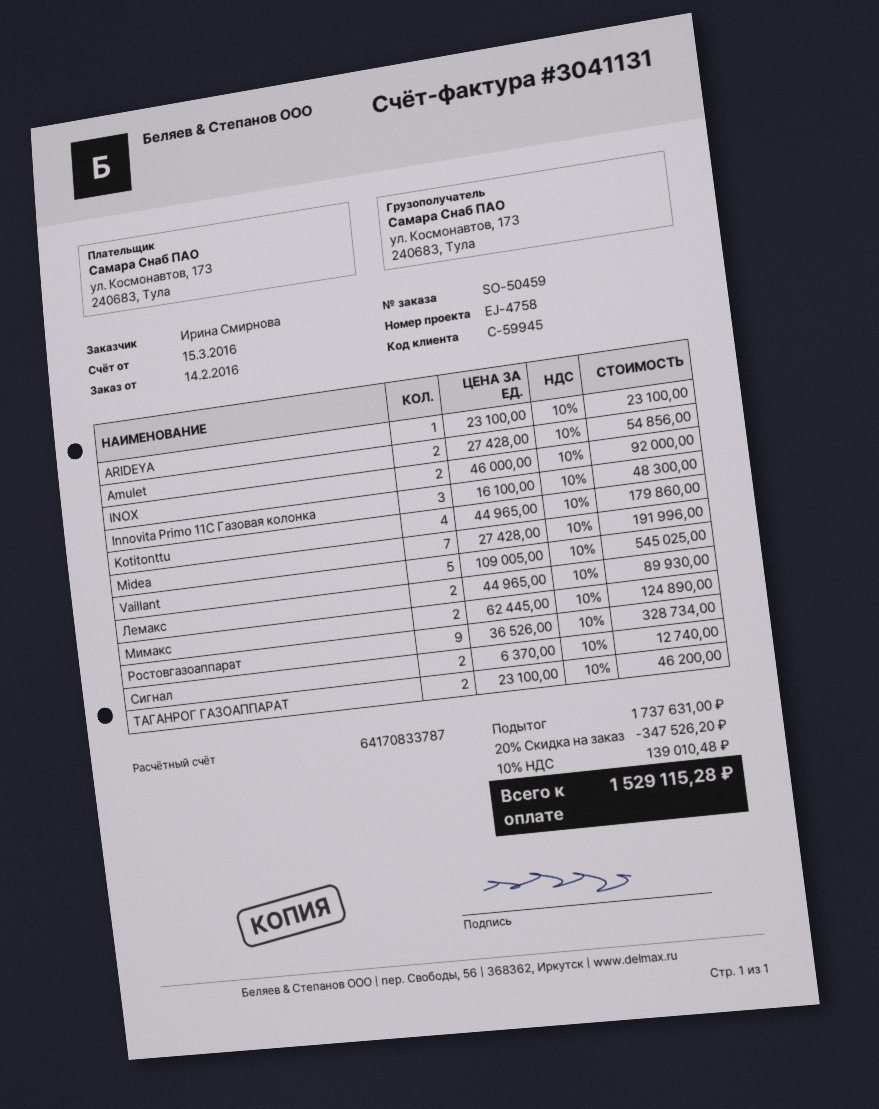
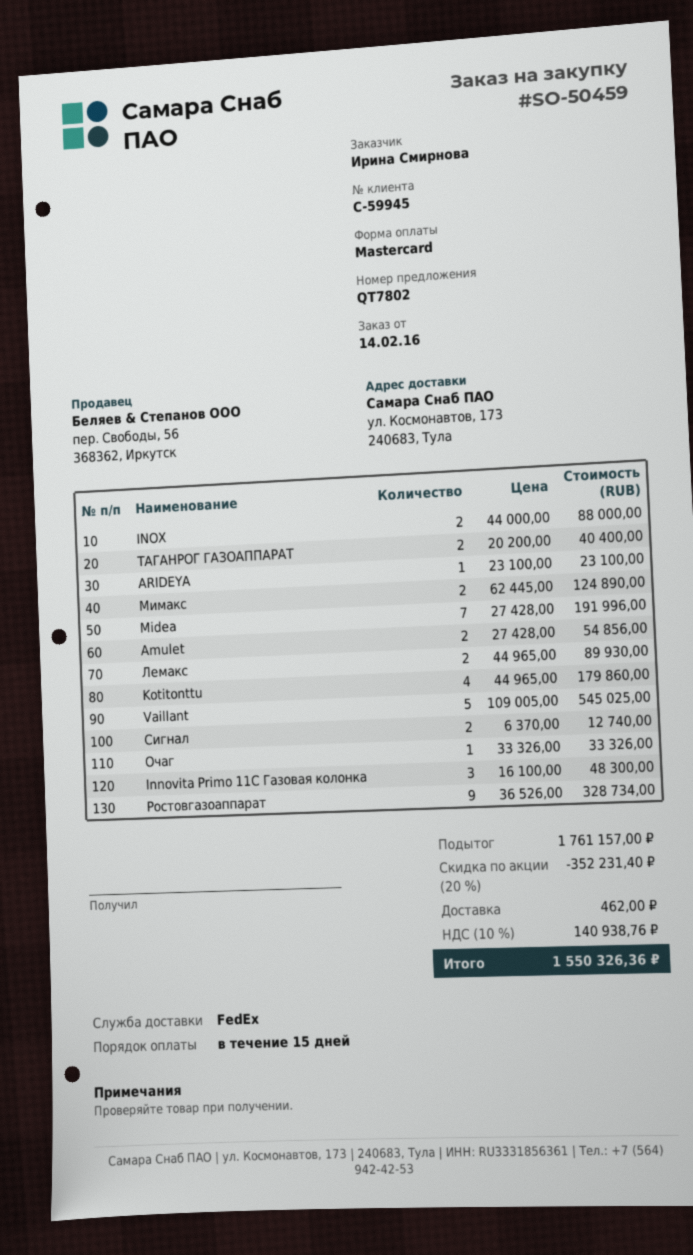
INOX: 2 x 46000.00 = 92000.00 -> 2 x 44000.00 = 88000.00
ТАГАНРОГ ГАЗОАППАРАТ: 2 x 23100.00 = 46200.00 -> 2 x 20200.00 = 40400.00
Очаг: none -> 1 x 33326.00 = 33326.00
subtotal: 1737631.00 -> 1761157.00
discount: 20% = 347526.20 -> 20% = 352231.40
shipping: none -> 462.00
tax: 10% = 139010.48 -> 10% = 140938.76
total: 1529115.28 -> 1550326.36

